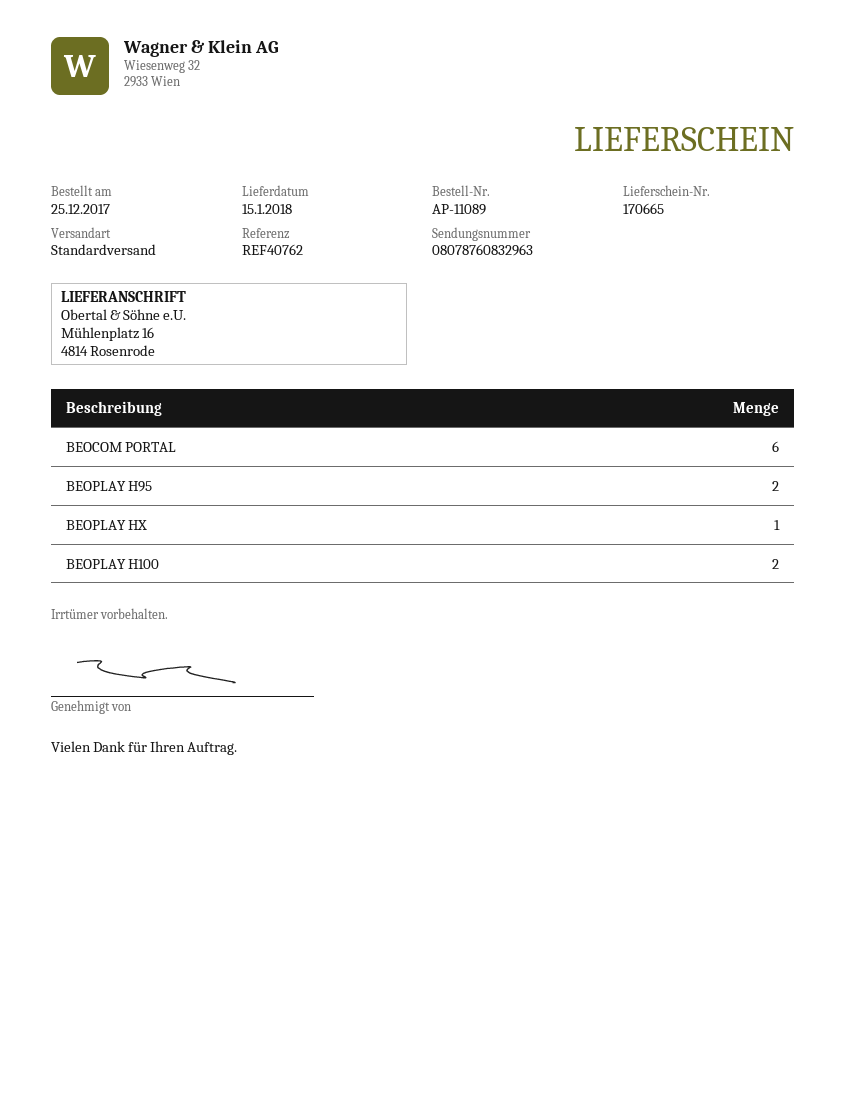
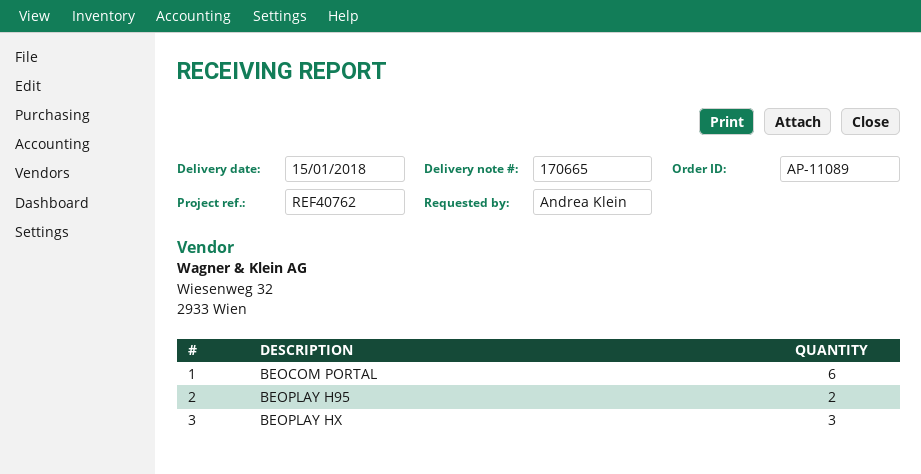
BEOPLAY HX: 1 -> 3
BEOPLAY H100: 2 -> none

